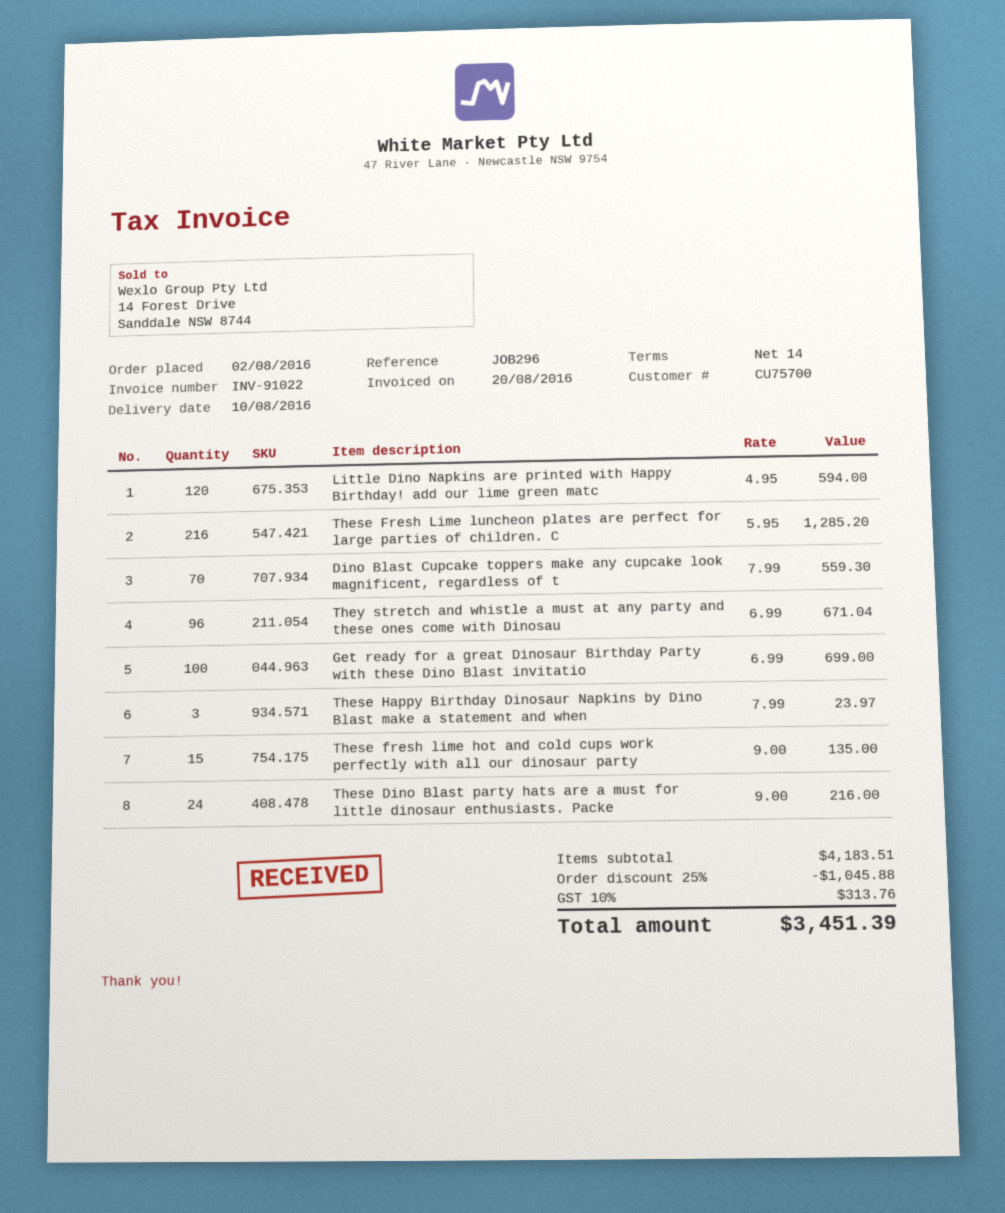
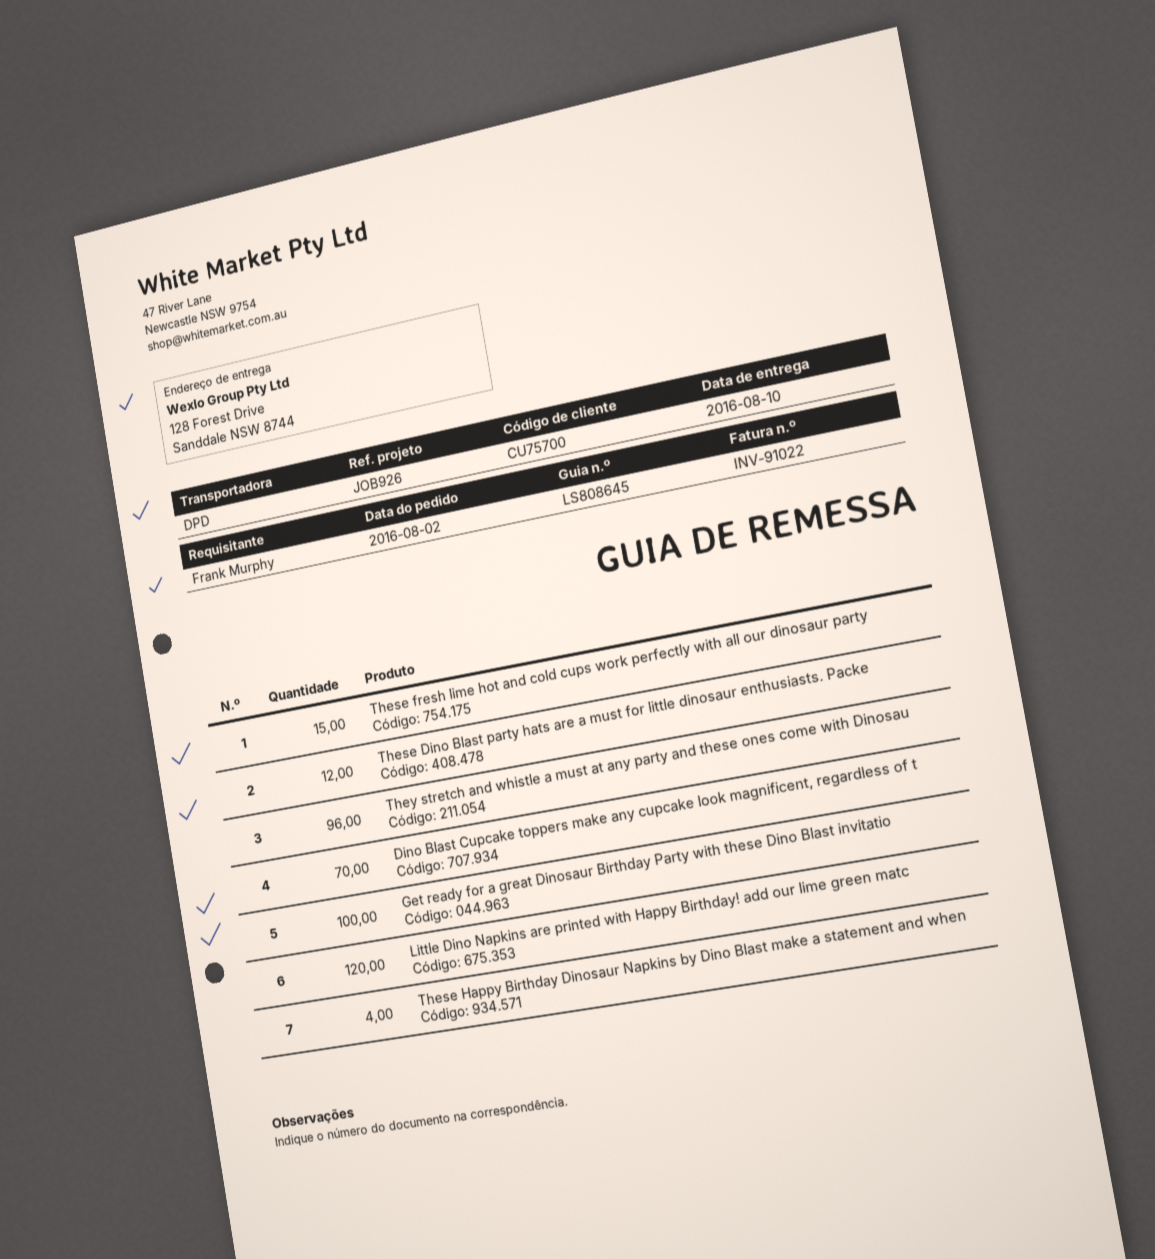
reference: JOB296 -> JOB926
These Fresh Lime luncheon plates are perfect for large parties of children. C: 216 -> none
These Happy Birthday Dinosaur Napkins by Dino Blast make a statement and when: 3 -> 4
These Dino Blast party hats are a must for little dinosaur enthusiasts. Packe: 24 -> 12

